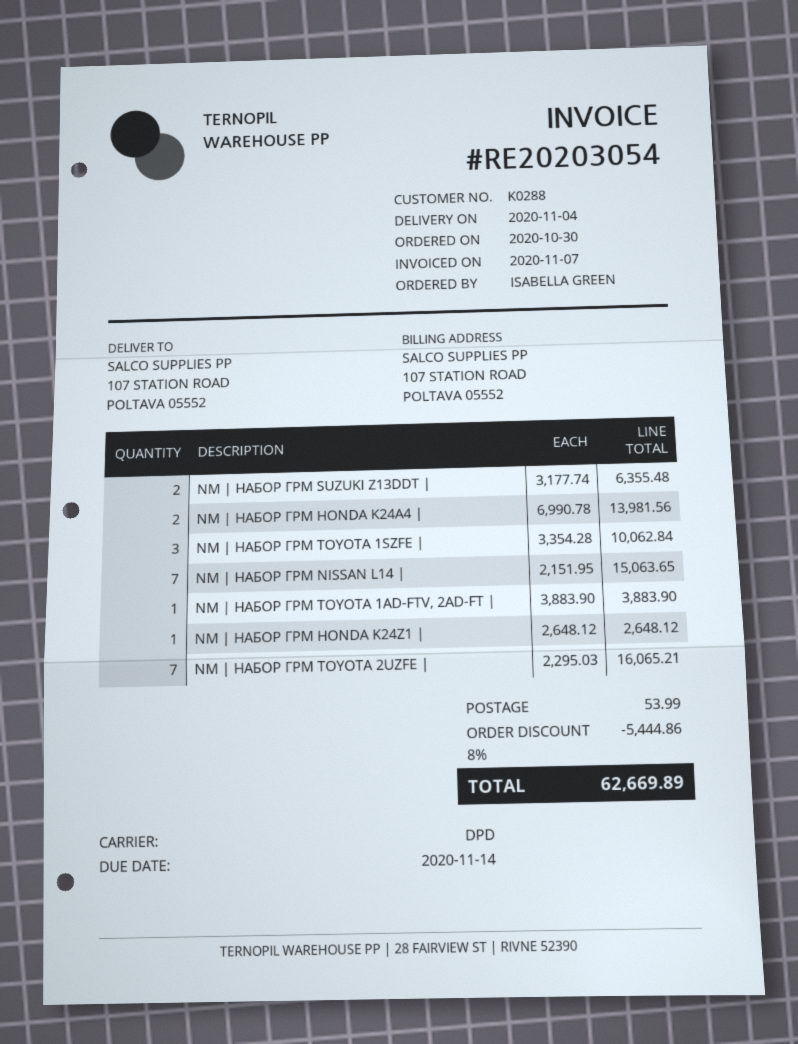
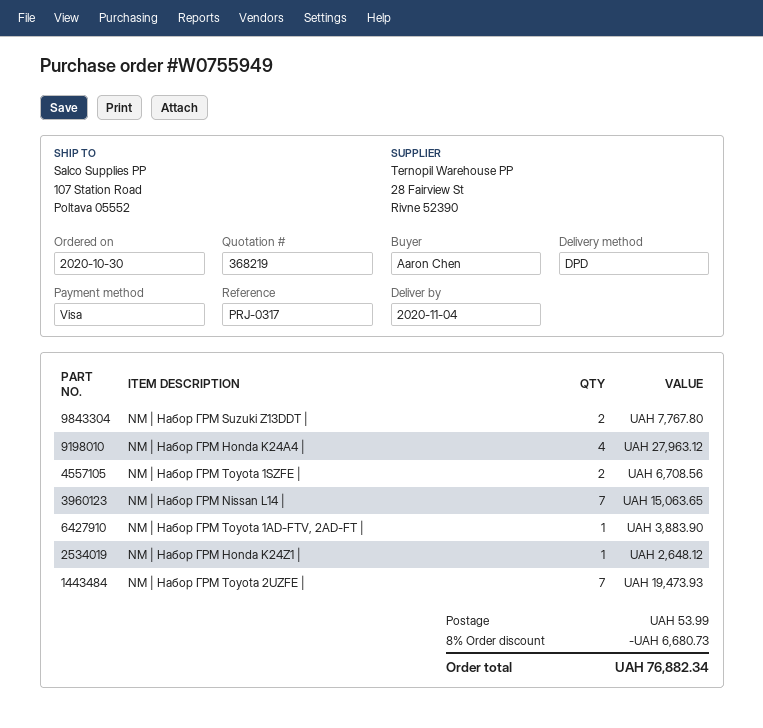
ordered by: ISABELLA GREEN -> Aaron Chen
NM | НАБОР ГРМ SUZUKI Z13DDT |: 2 for 6355.48 -> 2 for 7767.80
NM | НАБОР ГРМ HONDA K24A4 |: 2 for 13981.56 -> 4 for 27963.12
NM | НАБОР ГРМ TOYOTA 1SZFE |: 3 for 10062.84 -> 2 for 6708.56
NM | НАБОР ГРМ TOYOTA 2UZFE |: 7 for 16065.21 -> 7 for 19473.93
discount: 8% = 5444.86 -> 8% = 6680.73
total: 62669.89 -> 76882.34

